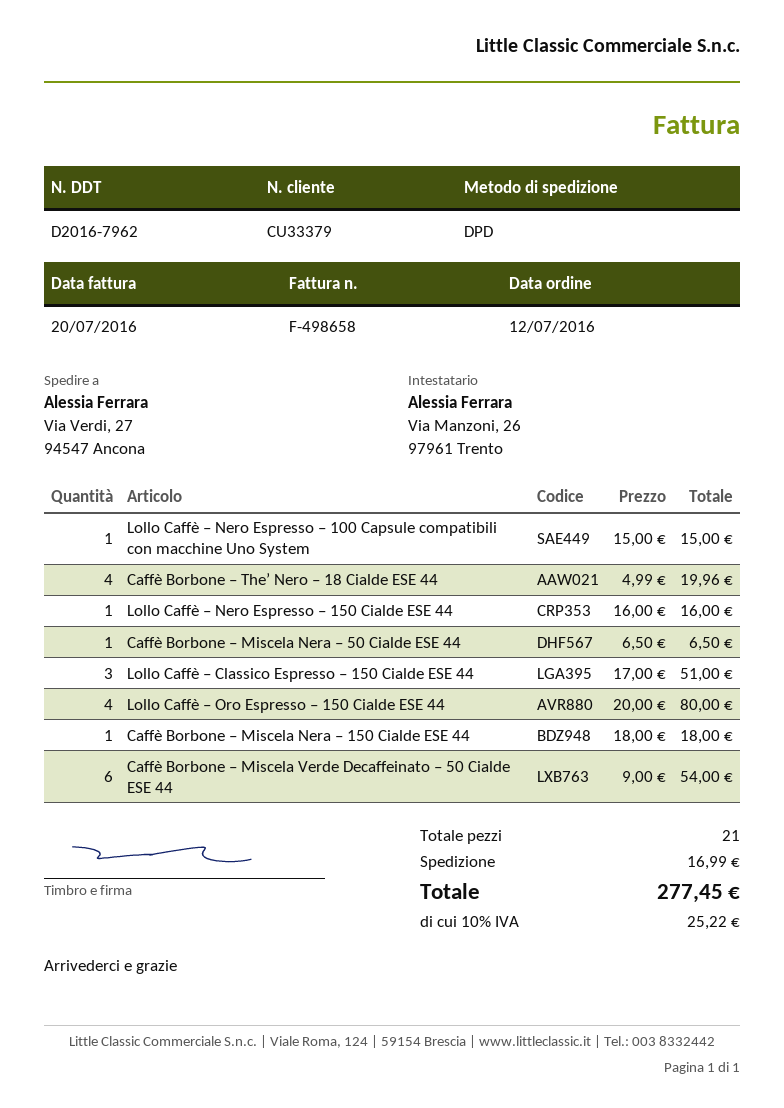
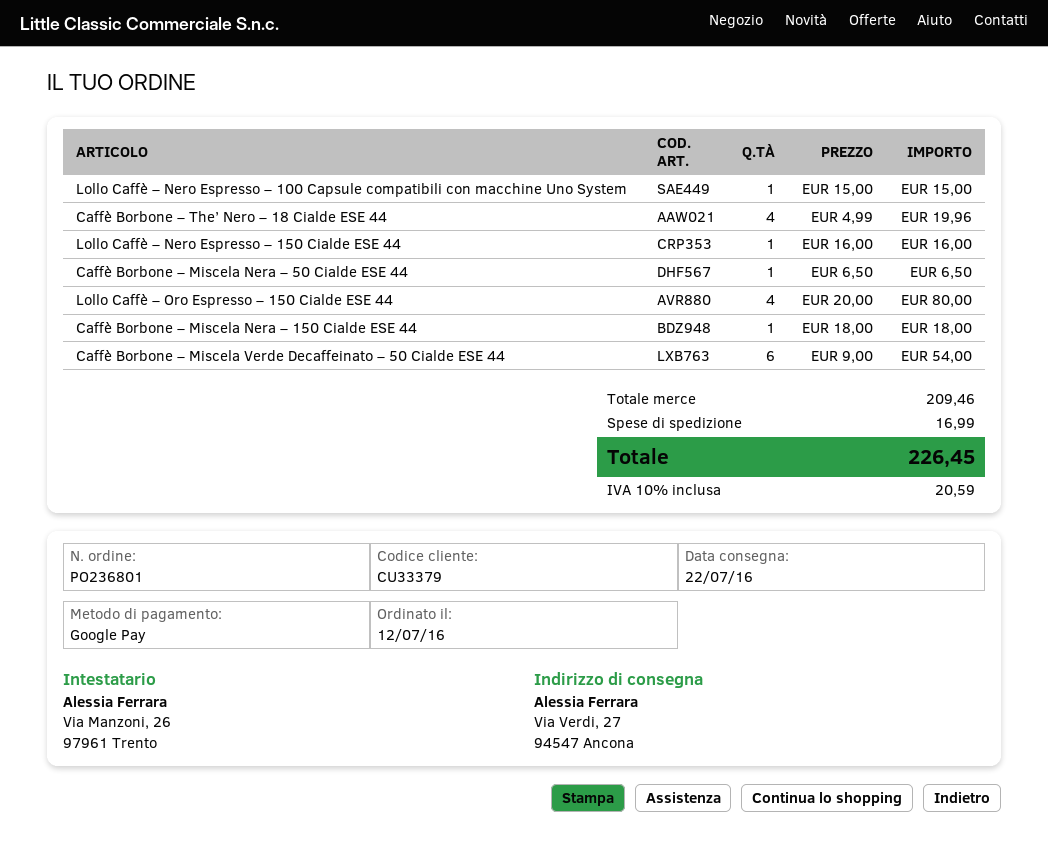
Lollo Caffè – Classico Espresso – 150 Cialde ESE 44: 3 x 17.00 = 51.00 -> none
tax: 10% = 25.22 -> 10% = 20.59
total: 277.45 -> 226.45

